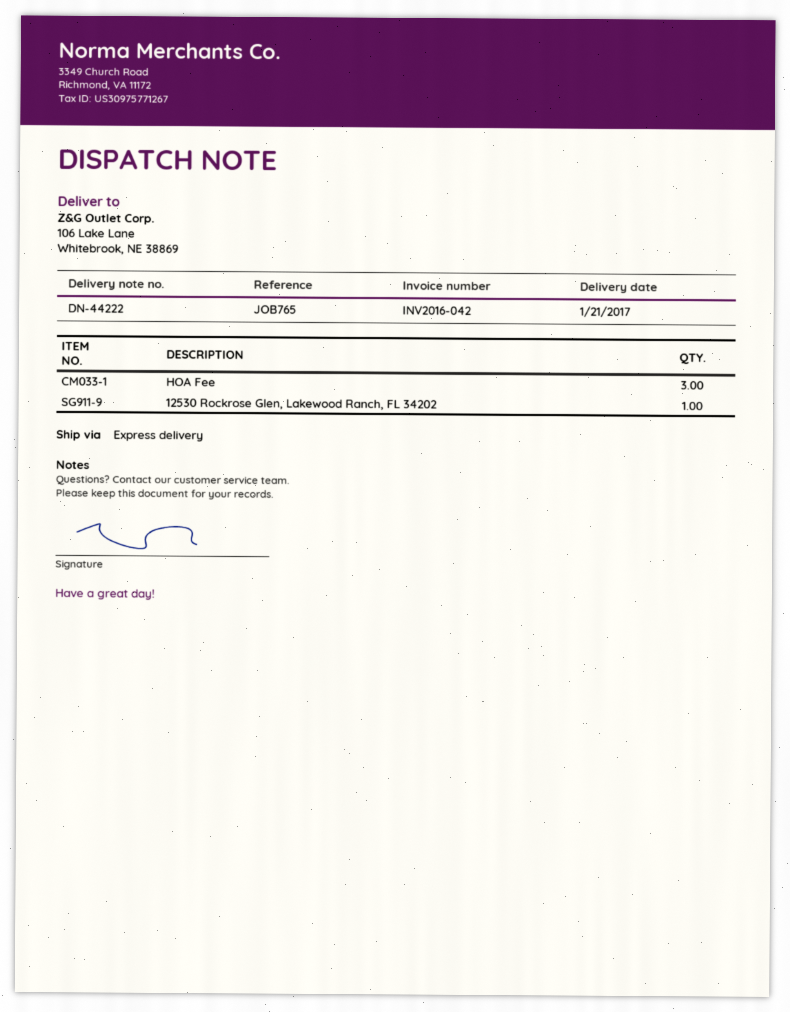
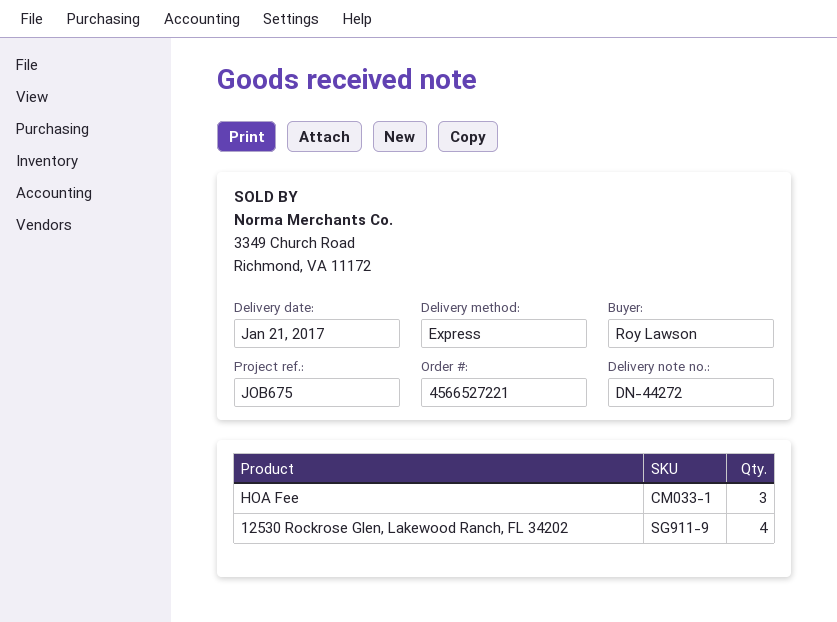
delivery note number: DN-44222 -> DN-44272
reference: JOB765 -> JOB675
12530 Rockrose Glen, Lakewood Ranch, FL 34202: 1 -> 4

